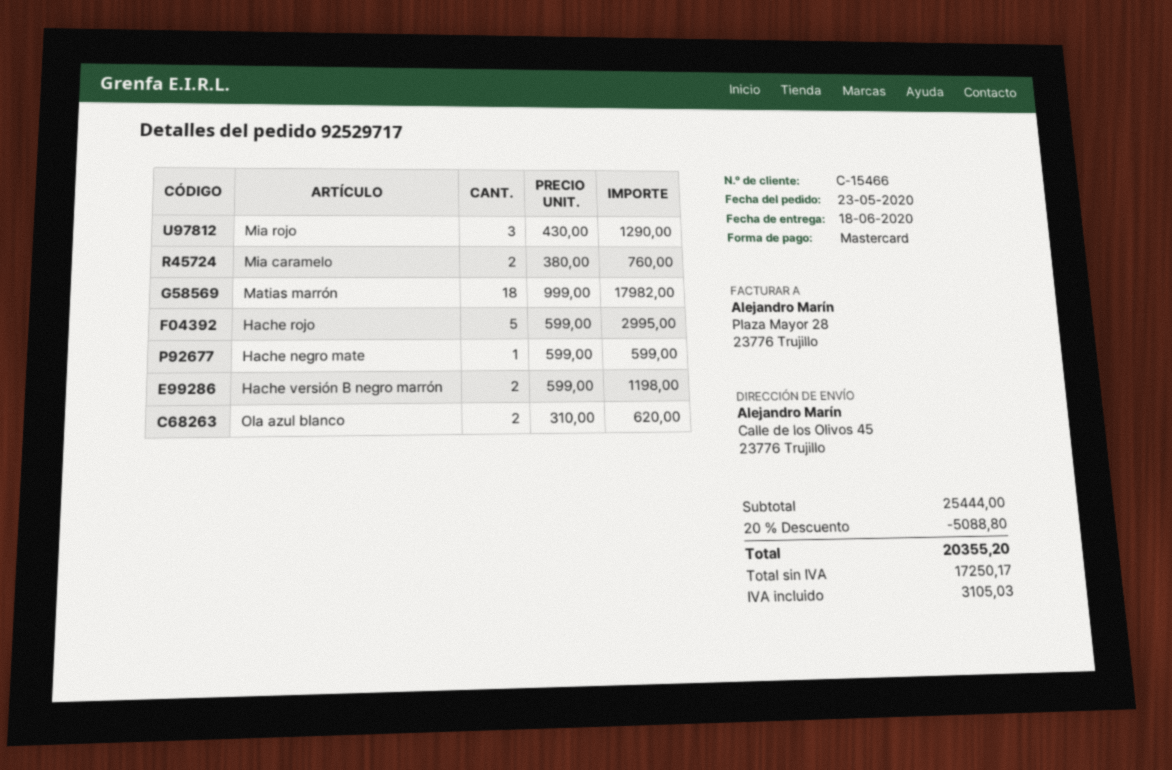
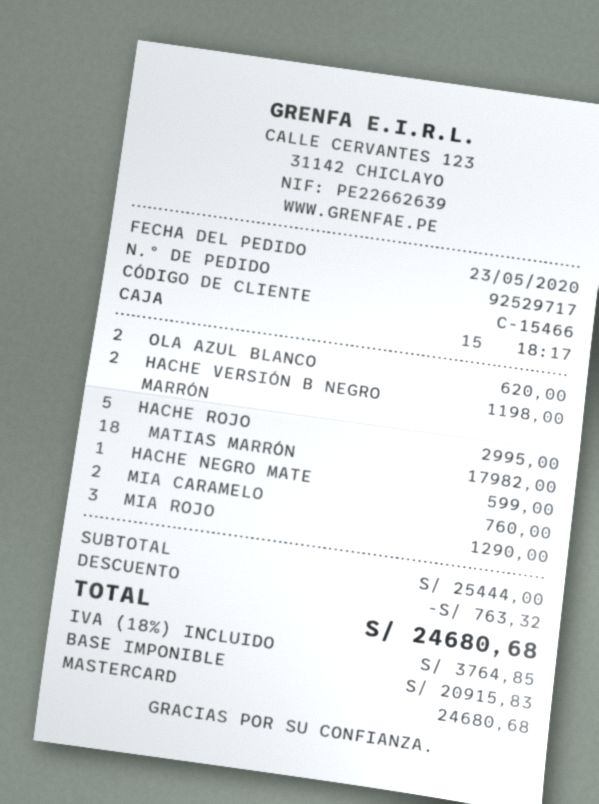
discount: 5088.80 -> 763.32
net: 17250.17 -> 20915.83
tax: 3105.03 -> 3764.85
total: 20355.20 -> 24680.68

